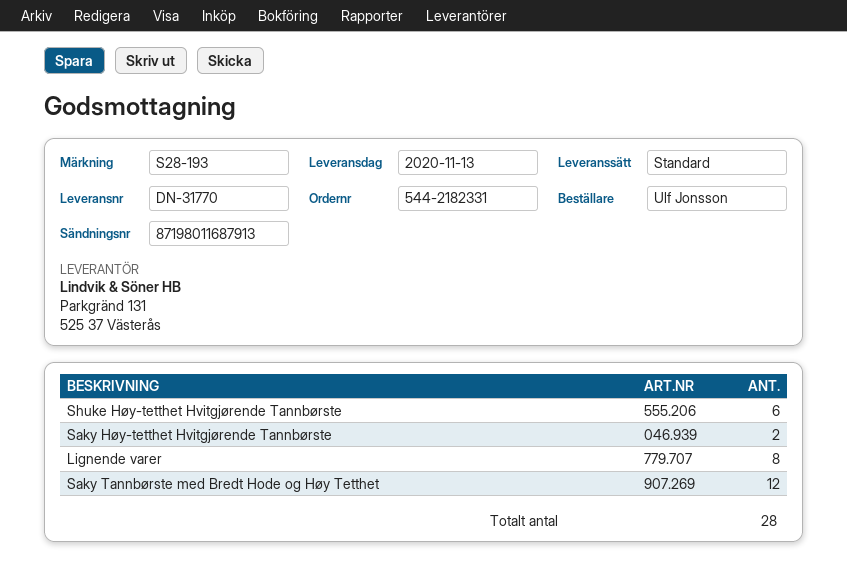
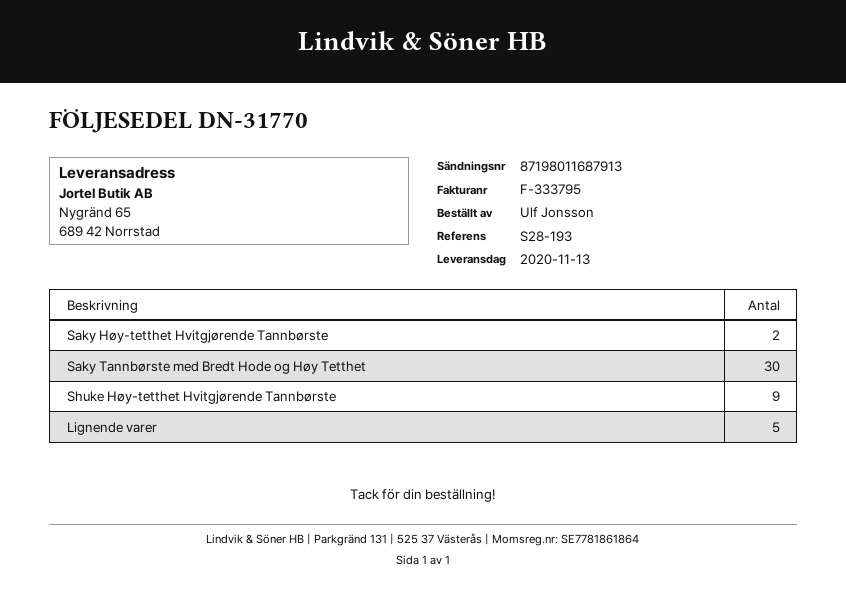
Shuke Høy-tetthet Hvitgjørende Tannbørste: 6 -> 9
Lignende varer: 8 -> 5
Saky Tannbørste med Bredt Hode og Høy Tetthet: 12 -> 30

